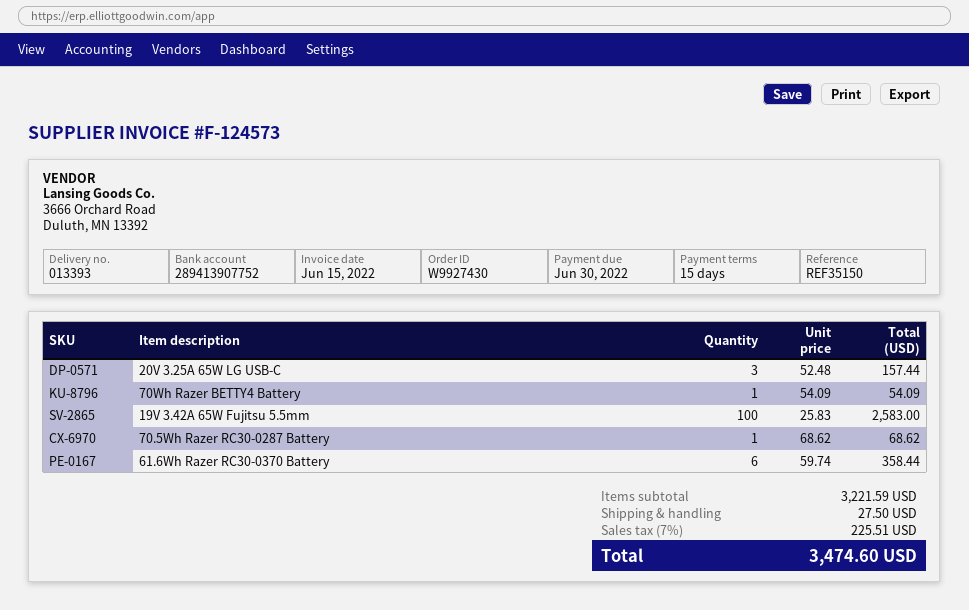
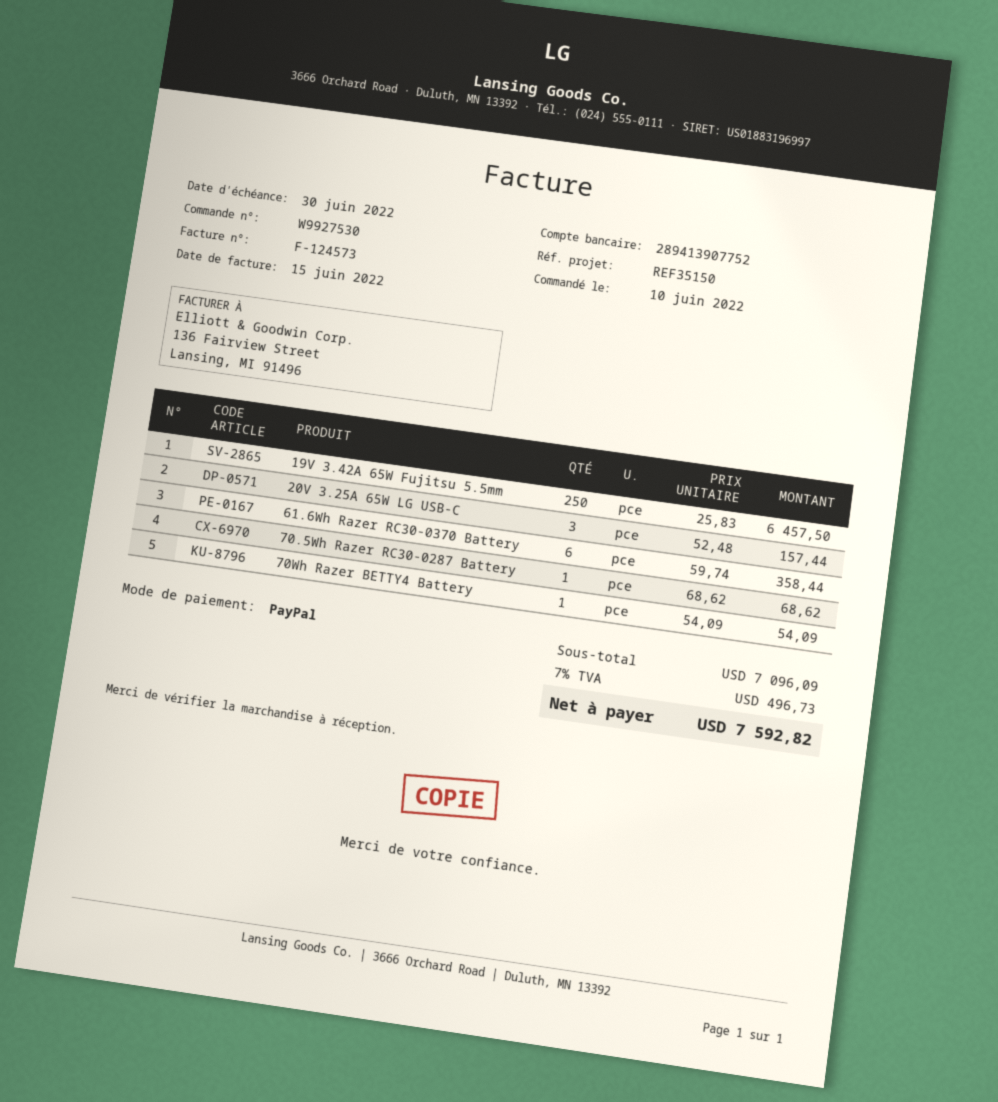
order number: W9927430 -> W9927530
19V 3.42A 65W Fujitsu 5.5mm: 100 x 25.83 = 2583.00 -> 250 x 25.83 = 6457.50
subtotal: 3221.59 -> 7096.09
shipping: 27.50 -> none
tax: 7% = 225.51 -> 7% = 496.73
total: 3474.60 -> 7592.82

